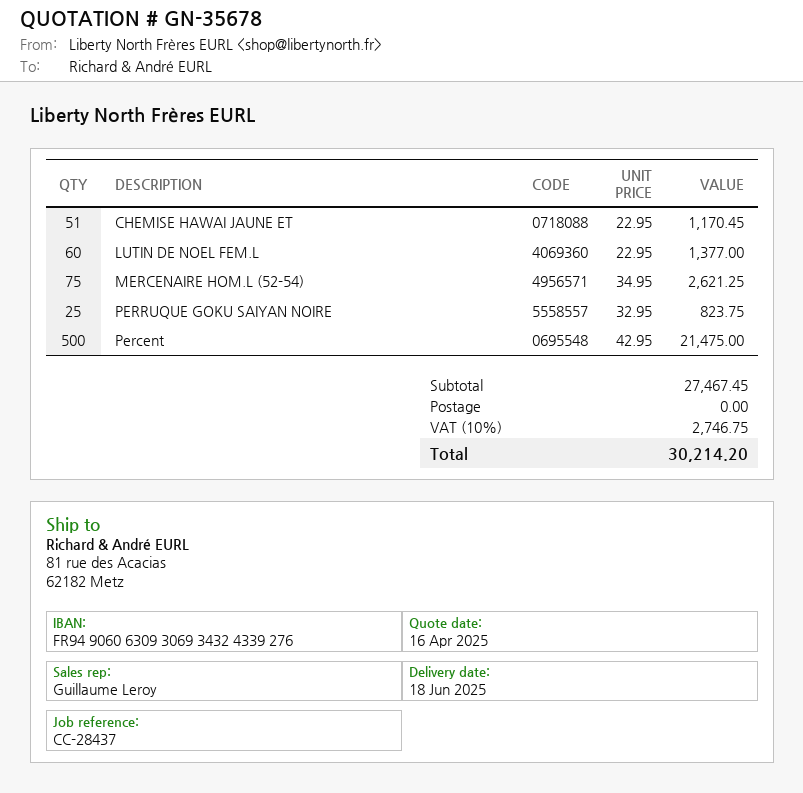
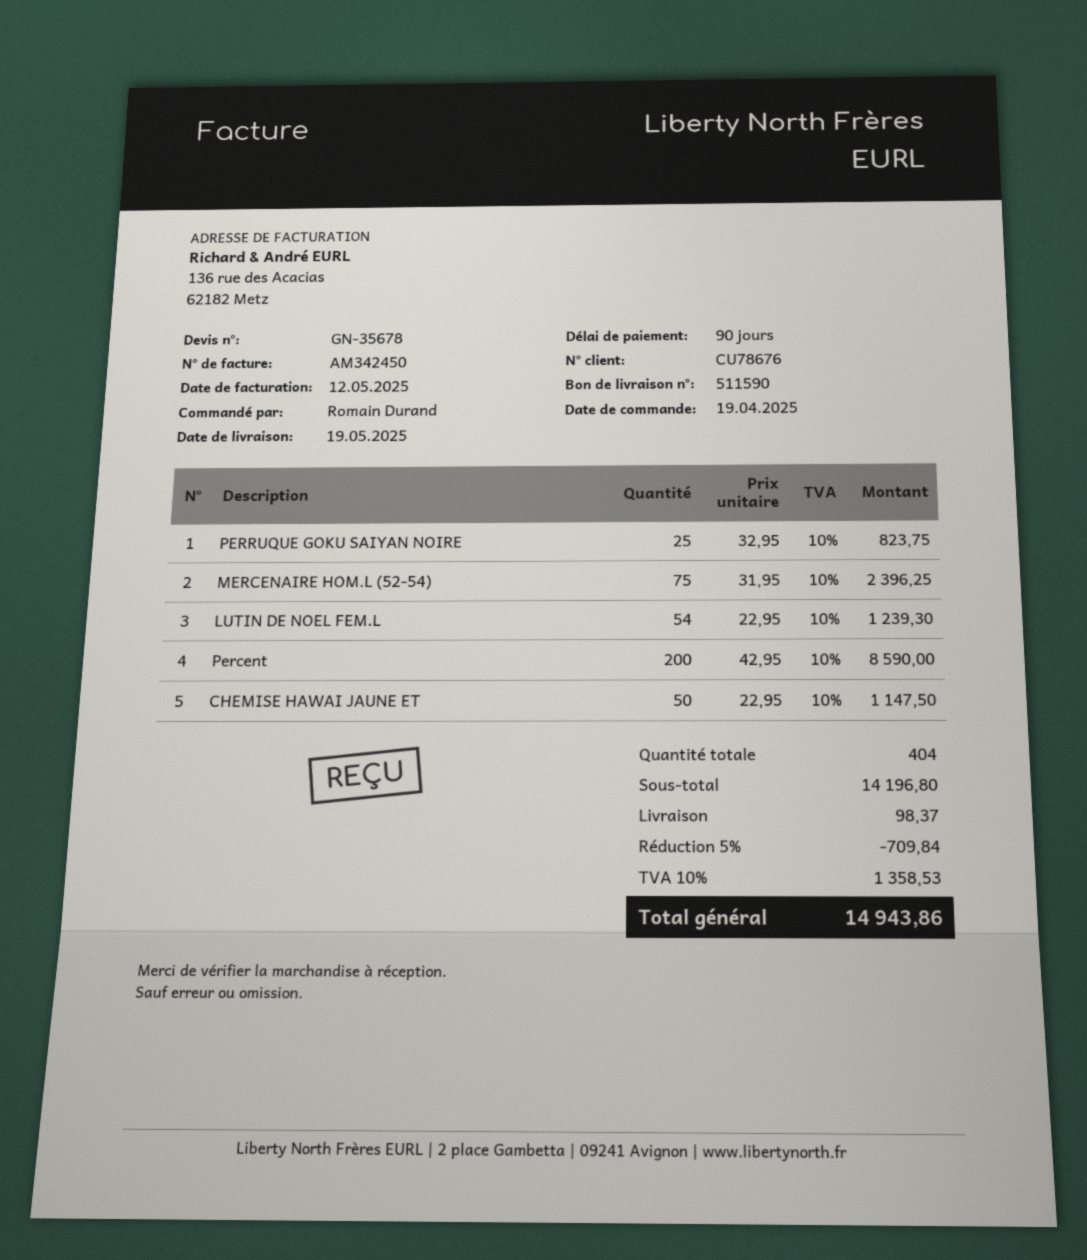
delivery date: 2025-06-18 -> 2025-05-19
CHEMISE HAWAI JAUNE ET: 51 x 22.95 = 1170.45 -> 50 x 22.95 = 1147.50
LUTIN DE NOEL FEM.L: 60 x 22.95 = 1377.00 -> 54 x 22.95 = 1239.30
MERCENAIRE HOM.L (52-54): 75 x 34.95 = 2621.25 -> 75 x 31.95 = 2396.25
Percent: 500 x 42.95 = 21475.00 -> 200 x 42.95 = 8590.00
subtotal: 27467.45 -> 14196.80
discount: none -> 5% = 709.84
shipping: 0.00 -> 98.37
tax: 10% = 2746.75 -> 10% = 1358.53
total: 30214.20 -> 14943.86

